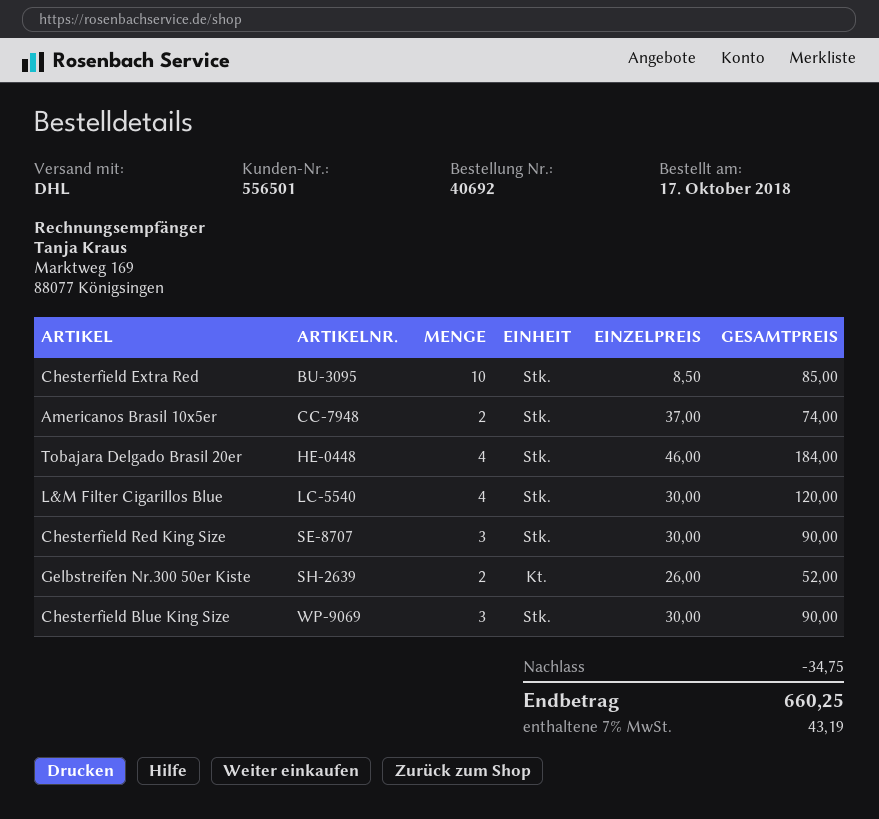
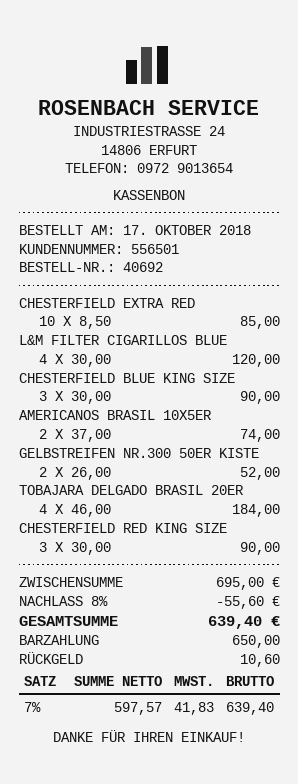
discount: 34.75 -> 55.60
tax: 7% = 43.19 -> 7% = 41.83
total: 660.25 -> 639.40

